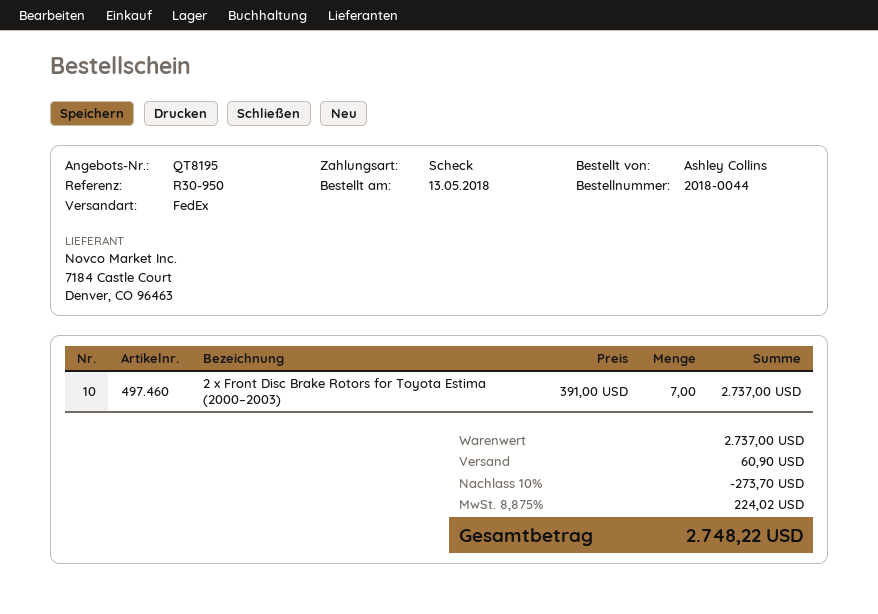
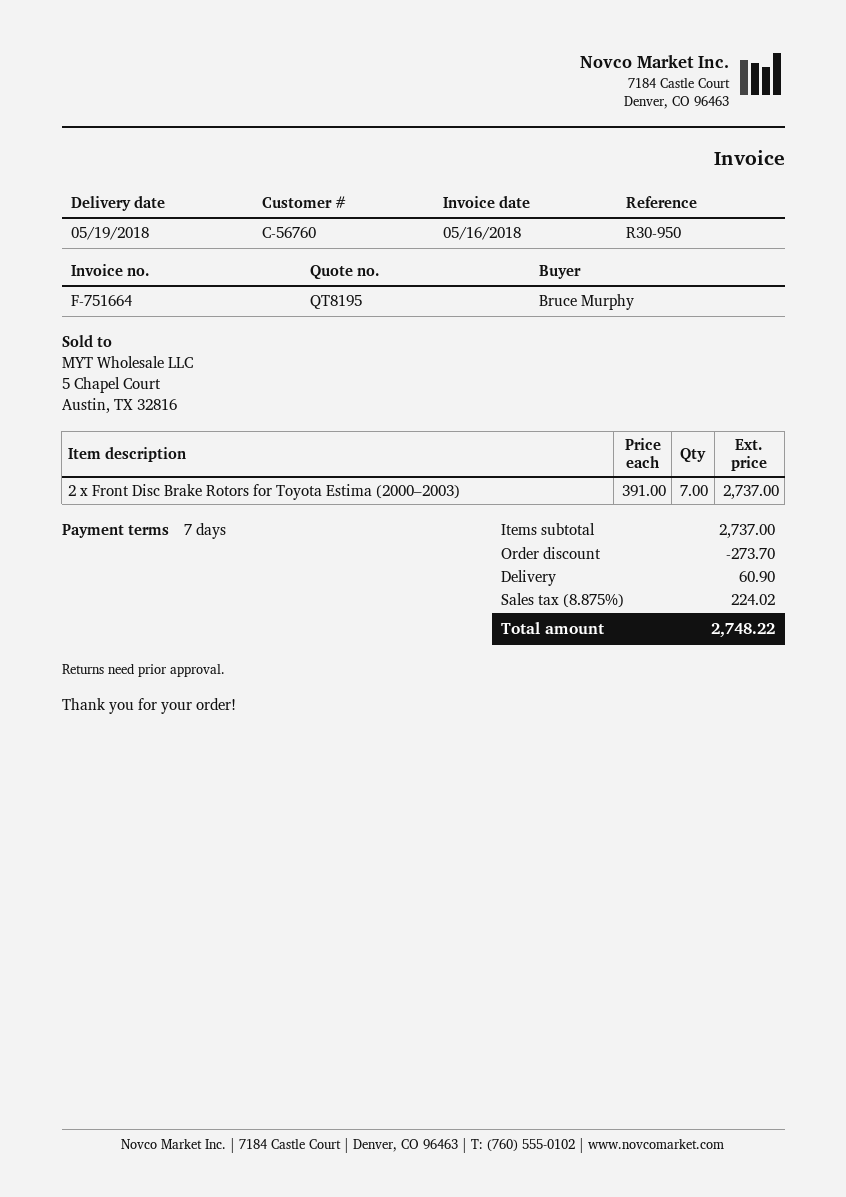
ordered by: Ashley Collins -> Bruce Murphy

